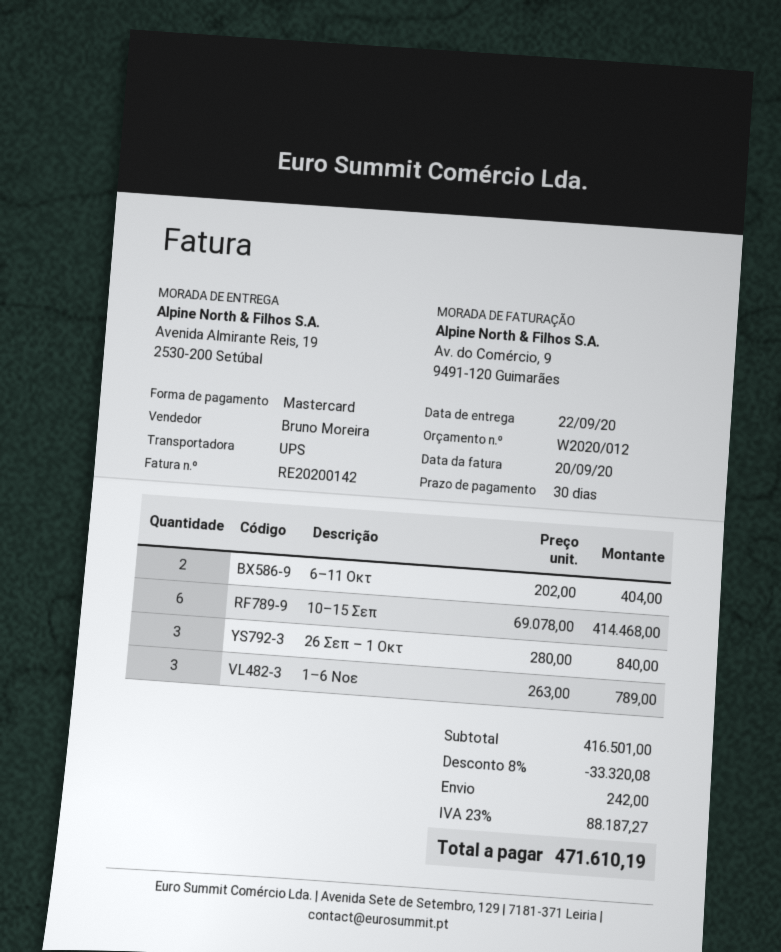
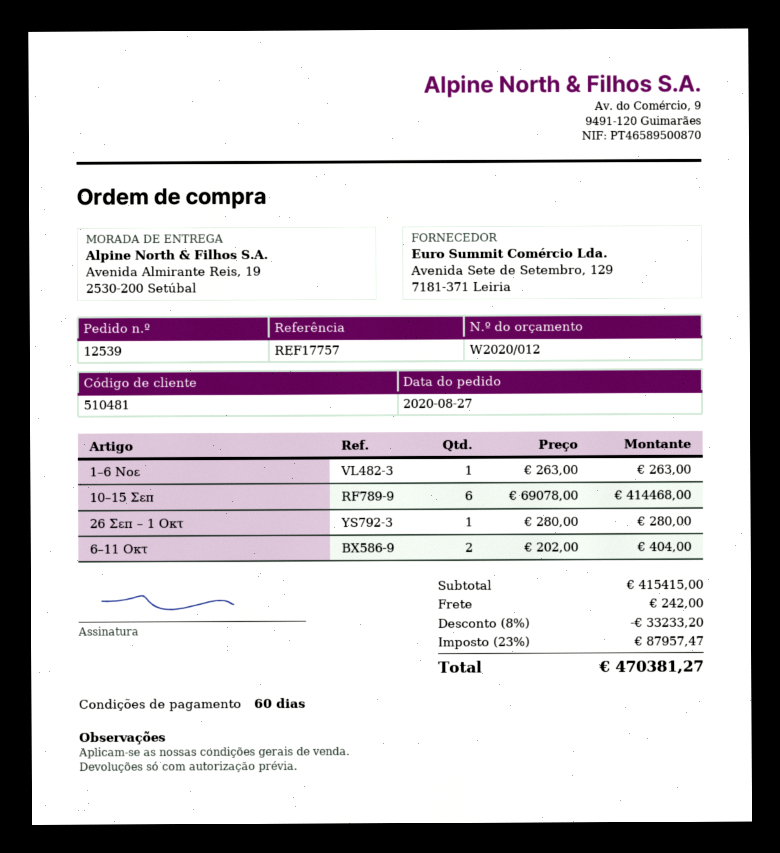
payment terms: 30 days -> 60 days
26 Σεπ – 1 Οκτ: 3 x 280.00 = 840.00 -> 1 x 280.00 = 280.00
1–6 Νοε: 3 x 263.00 = 789.00 -> 1 x 263.00 = 263.00
subtotal: 416501.00 -> 415415.00
discount: 8% = 33320.08 -> 8% = 33233.20
tax: 23% = 88187.27 -> 23% = 87957.47
total: 471610.19 -> 470381.27

